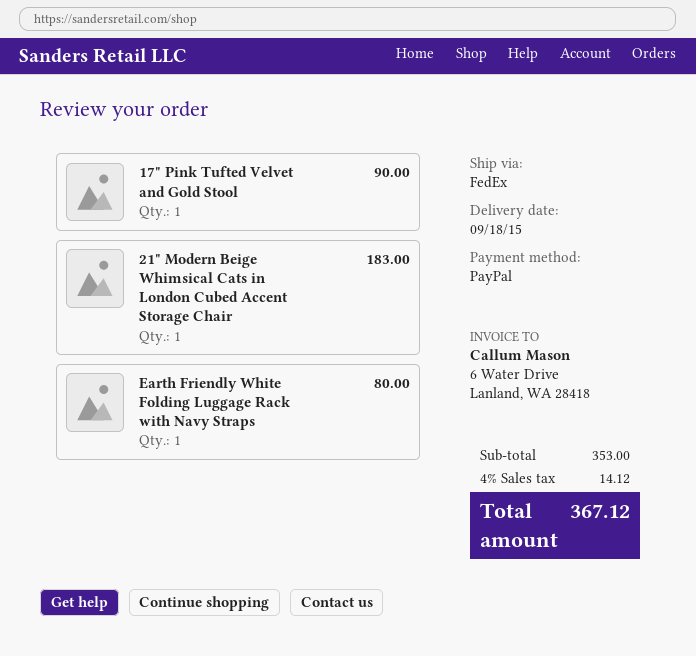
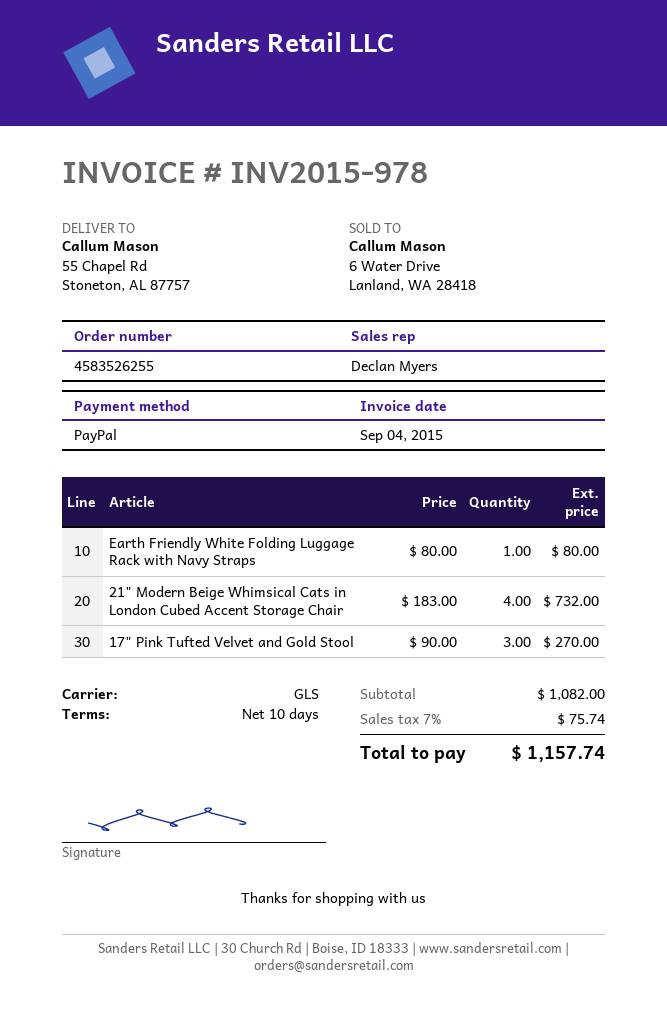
shipping method: FedEx -> GLS
17" Pink Tufted Velvet and Gold Stool: 1 for 90.00 -> 3 for 270.00
21" Modern Beige Whimsical Cats in London Cubed Accent Storage Chair: 1 for 183.00 -> 4 for 732.00
subtotal: 353.00 -> 1082.00
tax: 4% = 14.12 -> 7% = 75.74
total: 367.12 -> 1157.74

